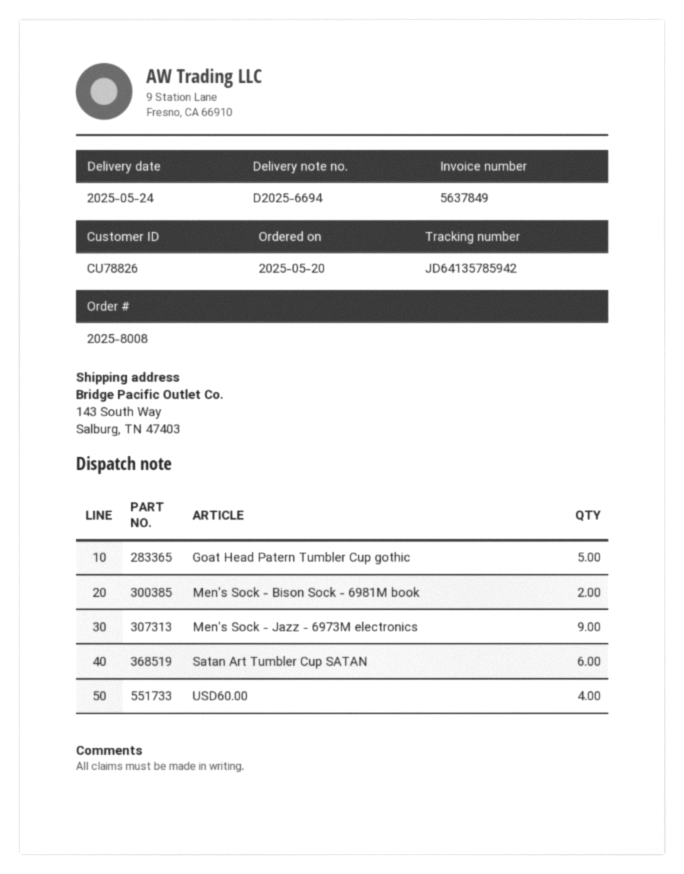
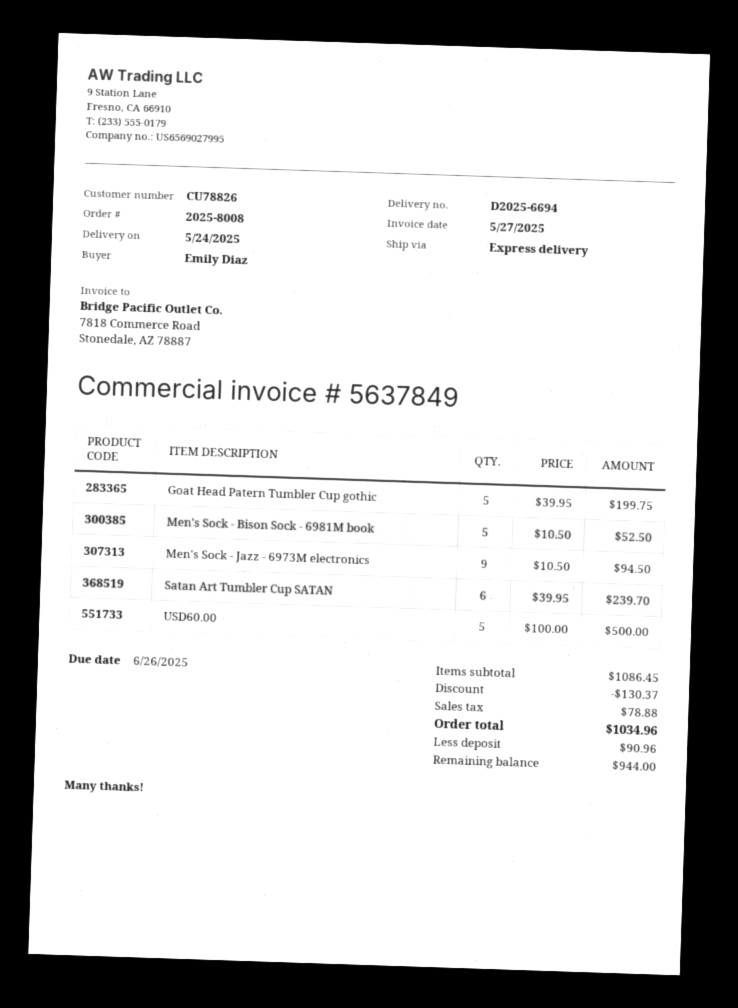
Men's Sock - Bison Sock - 6981M book: 2 -> 5
USD60.00: 4 -> 5

